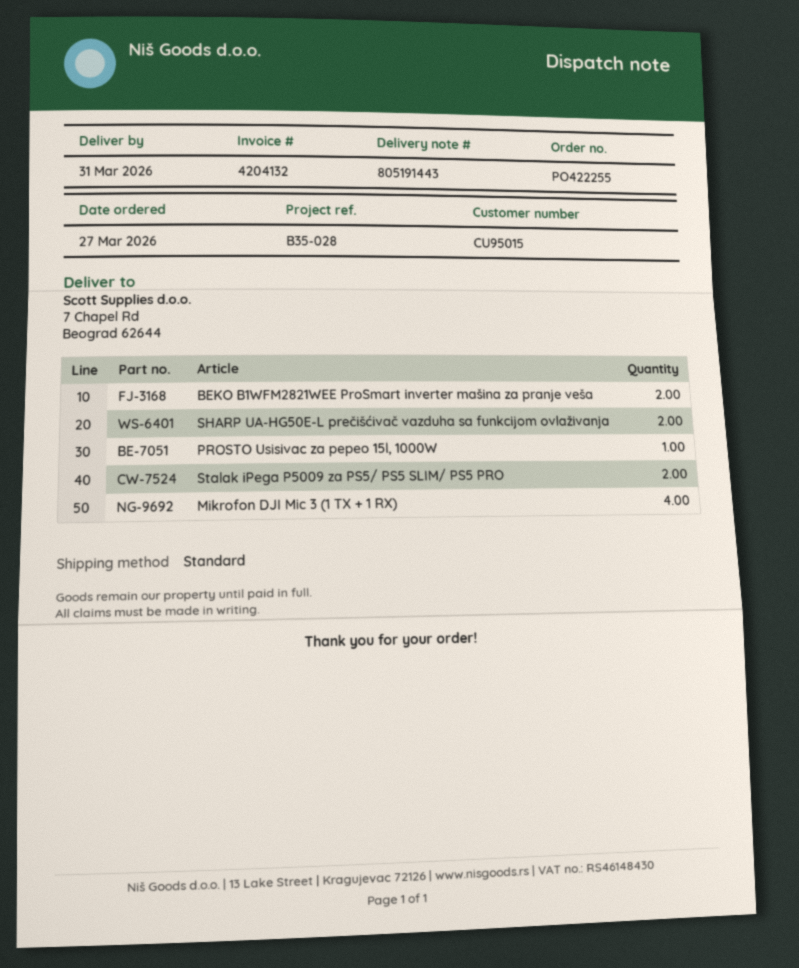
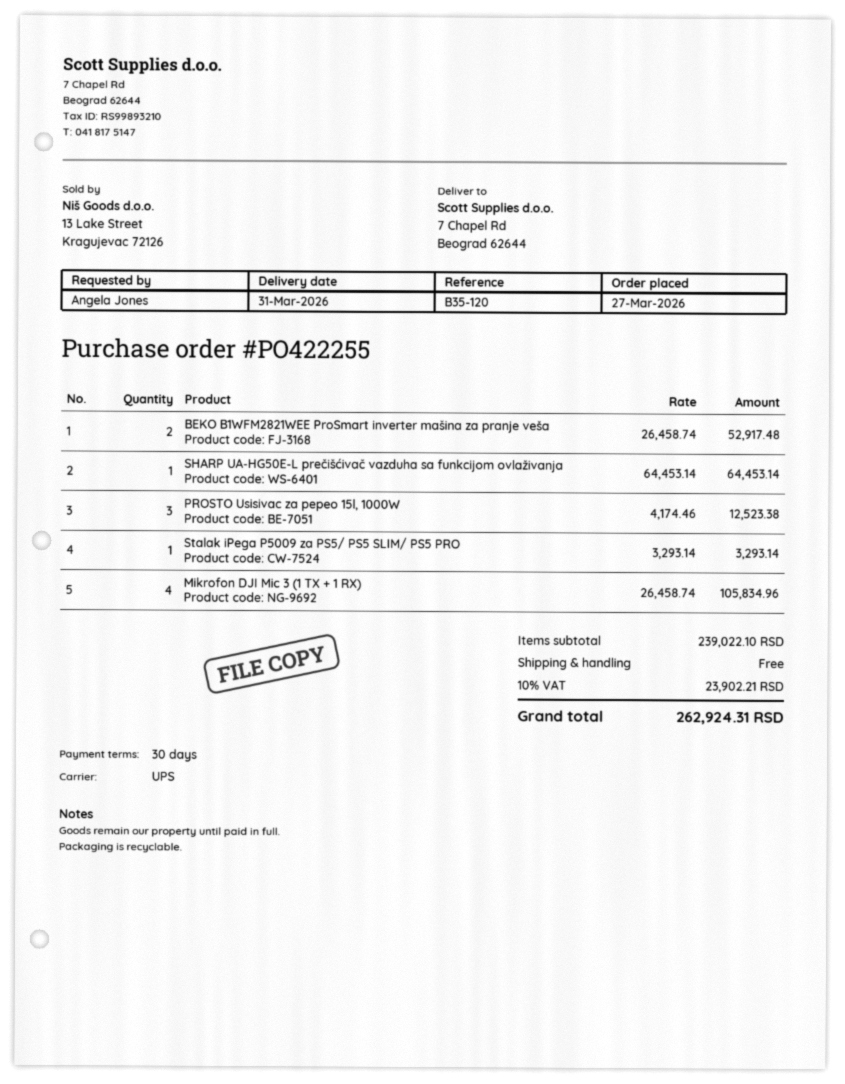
reference: B35-028 -> B35-120
shipping method: standard -> UPS
SHARP UA-HG50E-L prečišćivač vazduha sa funkcijom ovlaživanja: 2 -> 1
PROSTO Usisivac za pepeo 15l, 1000W: 1 -> 3
Stalak iPega P5009 za PS5/ PS5 SLIM/ PS5 PRO: 2 -> 1

